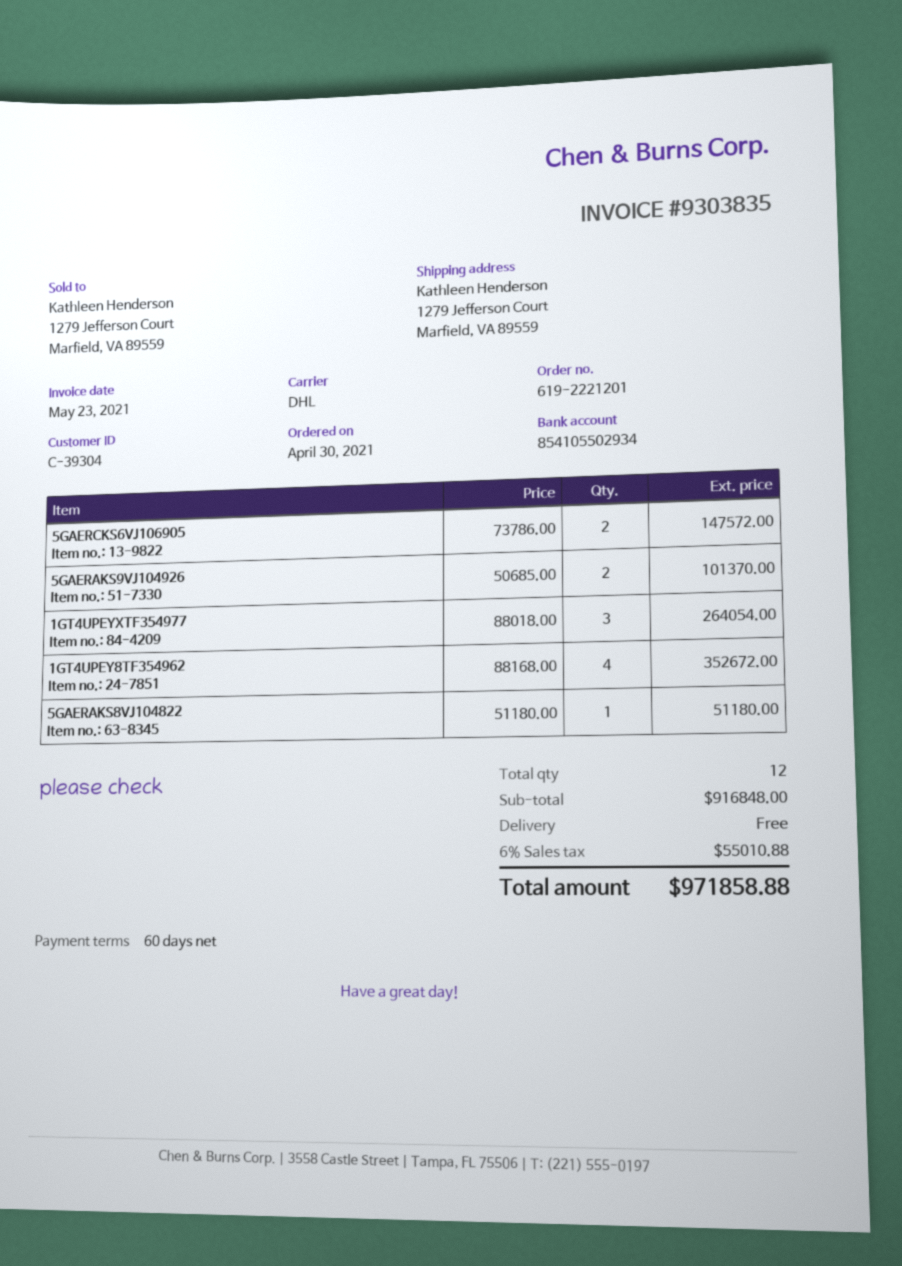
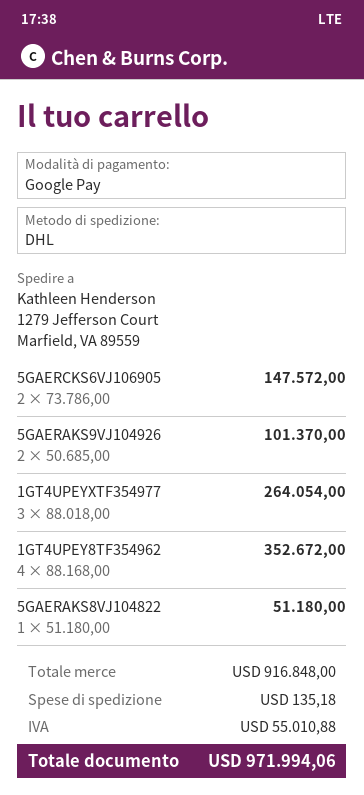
shipping: 0.00 -> 135.18
total: 971858.88 -> 971994.06

